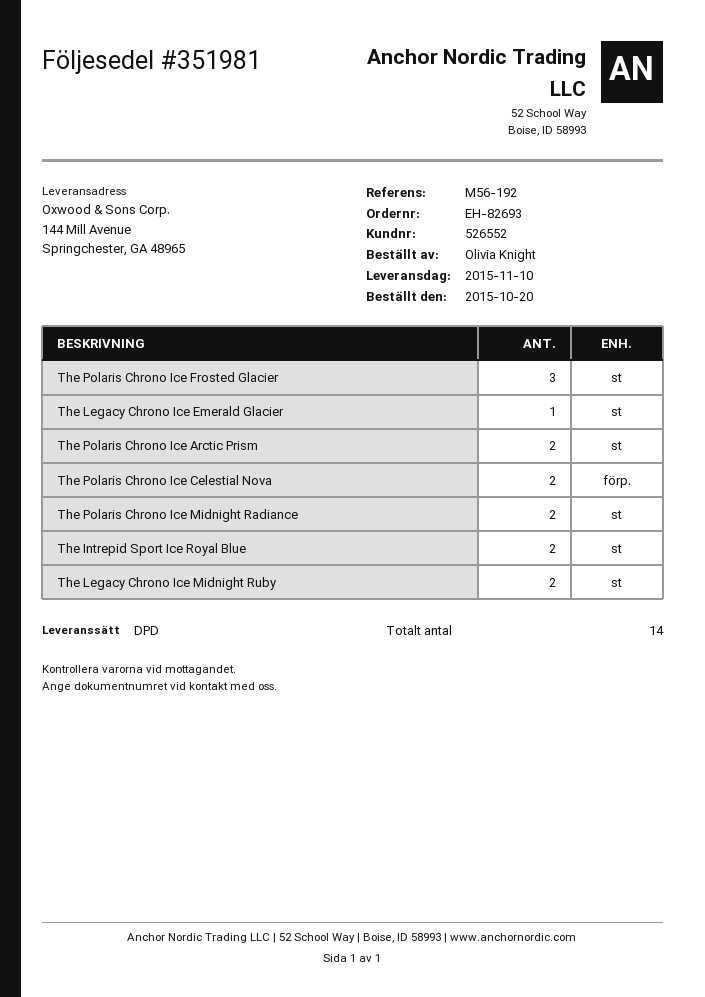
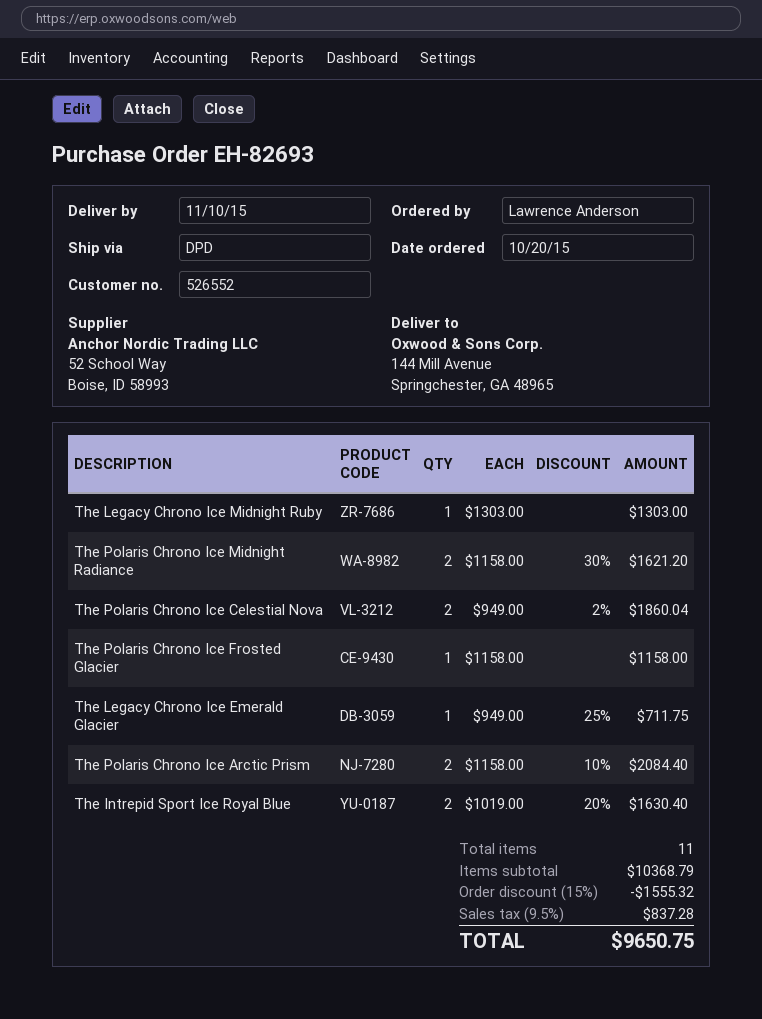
ordered by: Olivia Knight -> Lawrence Anderson
The Polaris Chrono Ice Frosted Glacier: 3 -> 1
The Legacy Chrono Ice Midnight Ruby: 2 -> 1
total quantity: 14 -> 11

